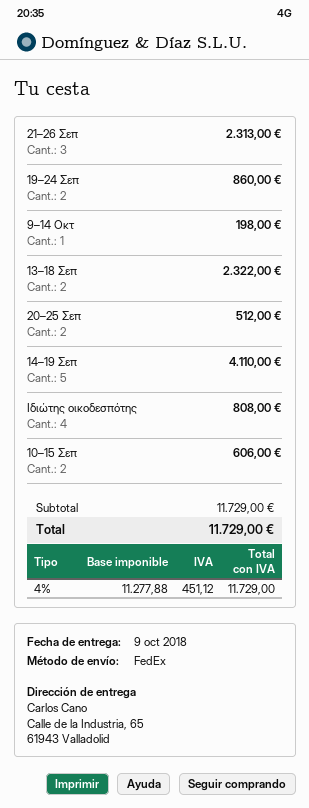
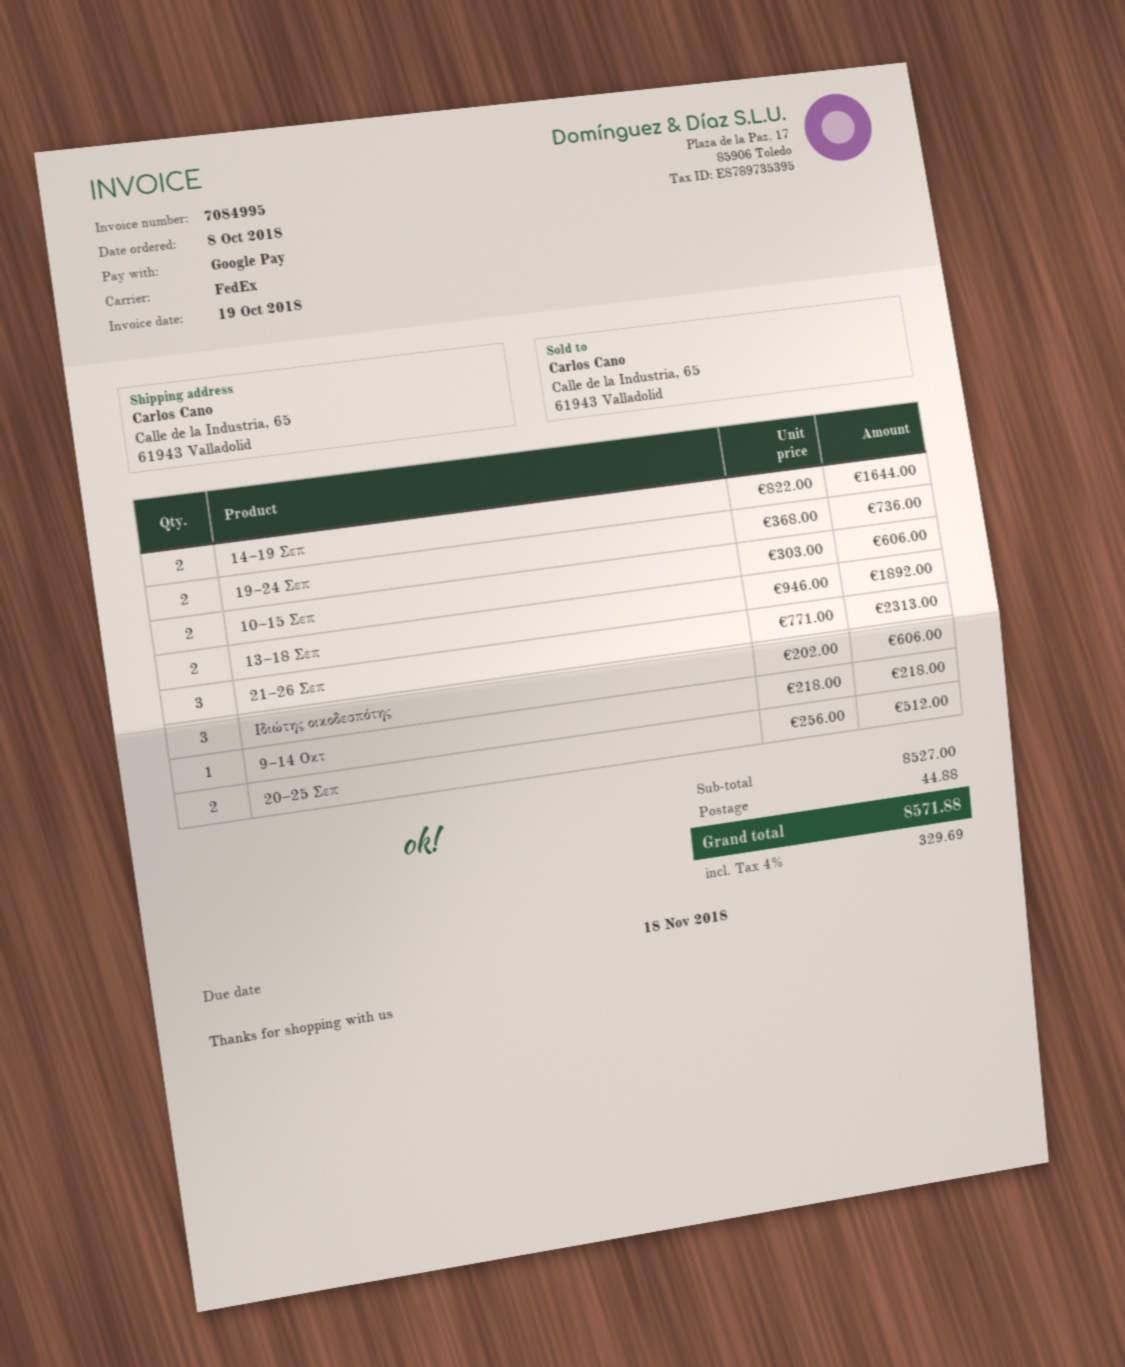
19–24 Σεπ: 2 for 860.00 -> 2 for 736.00
9–14 Οκτ: 1 for 198.00 -> 1 for 218.00
13–18 Σεπ: 2 for 2322.00 -> 2 for 1892.00
14–19 Σεπ: 5 for 4110.00 -> 2 for 1644.00
Ιδιώτης οικοδεσπότης: 4 for 808.00 -> 3 for 606.00
subtotal: 11729.00 -> 8527.00
shipping: none -> 44.88
tax: 4% = 451.12 -> 4% = 329.69
total: 11729.00 -> 8571.88

